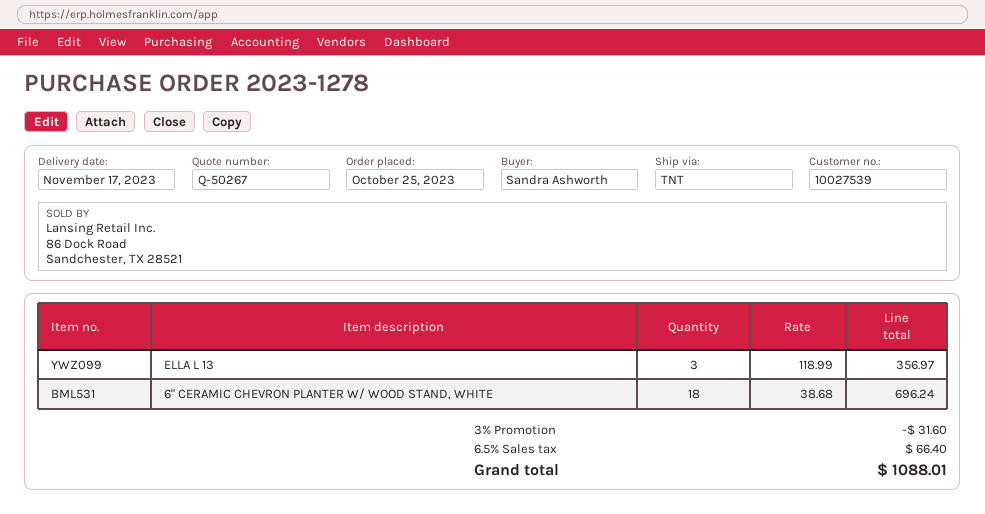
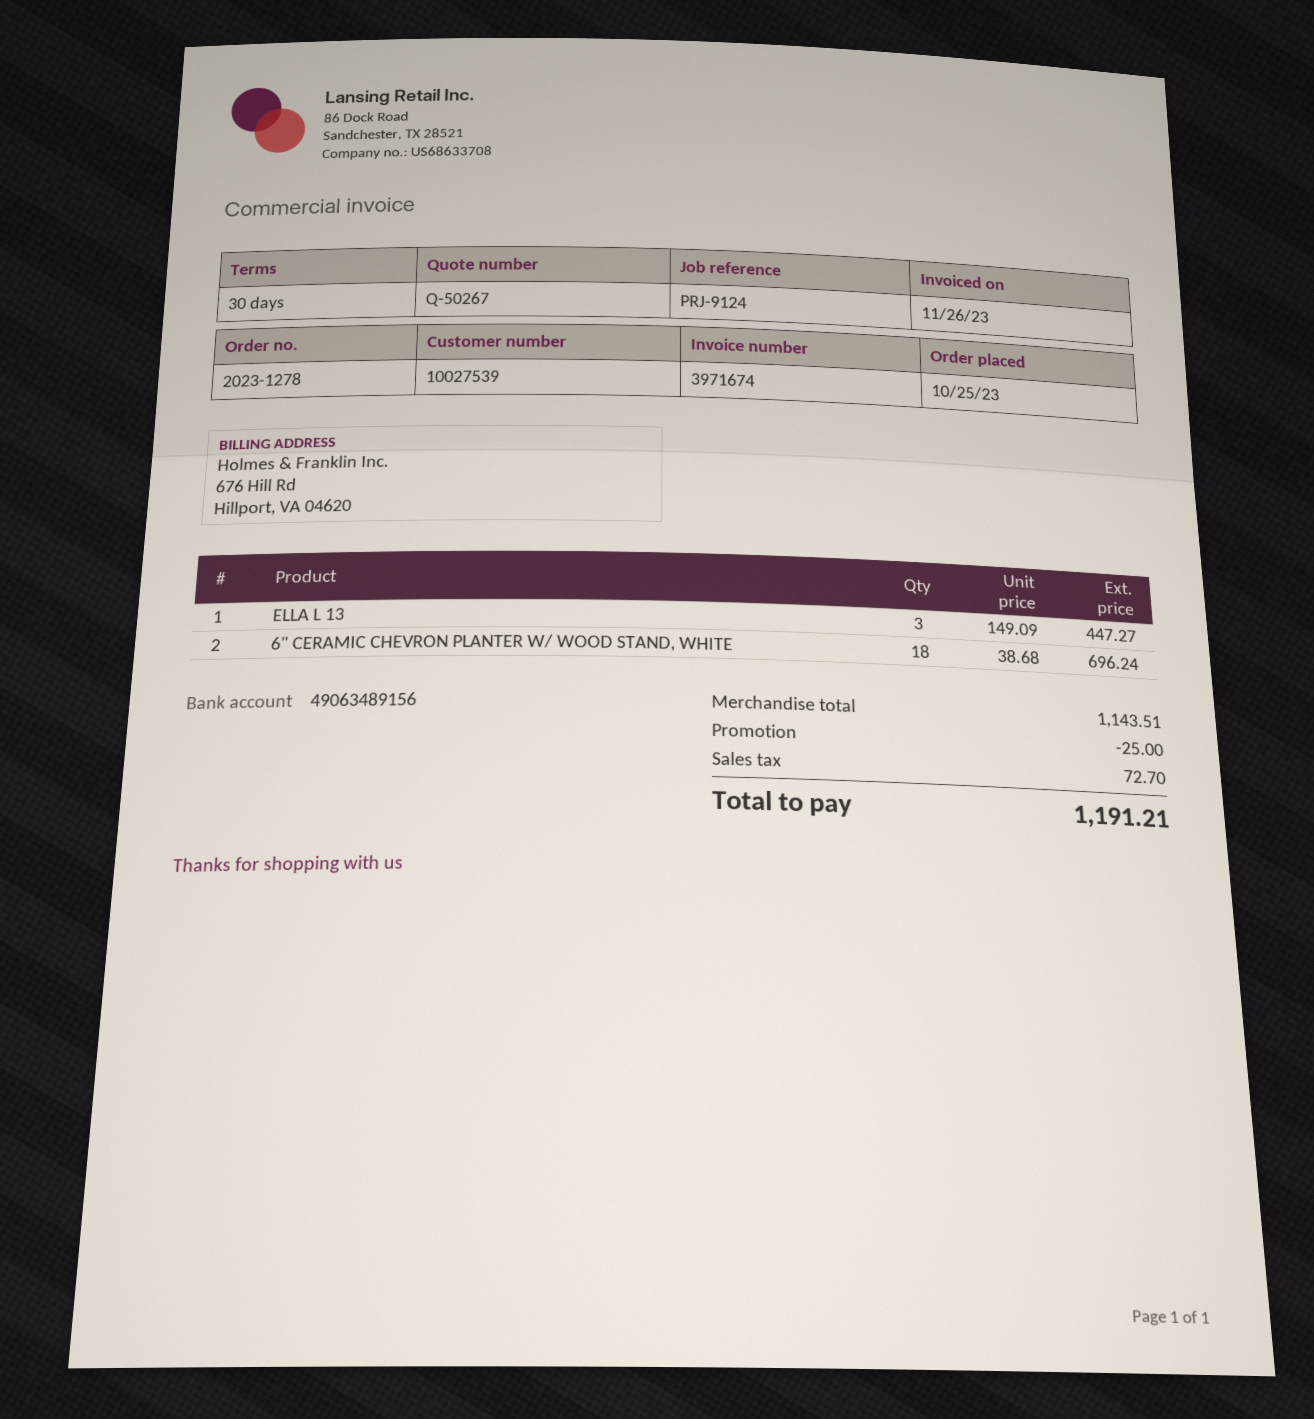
ELLA L 13: 3 x 118.99 = 356.97 -> 3 x 149.09 = 447.27
discount: 31.60 -> 25.00
tax: 66.40 -> 72.70
total: 1088.01 -> 1191.21

